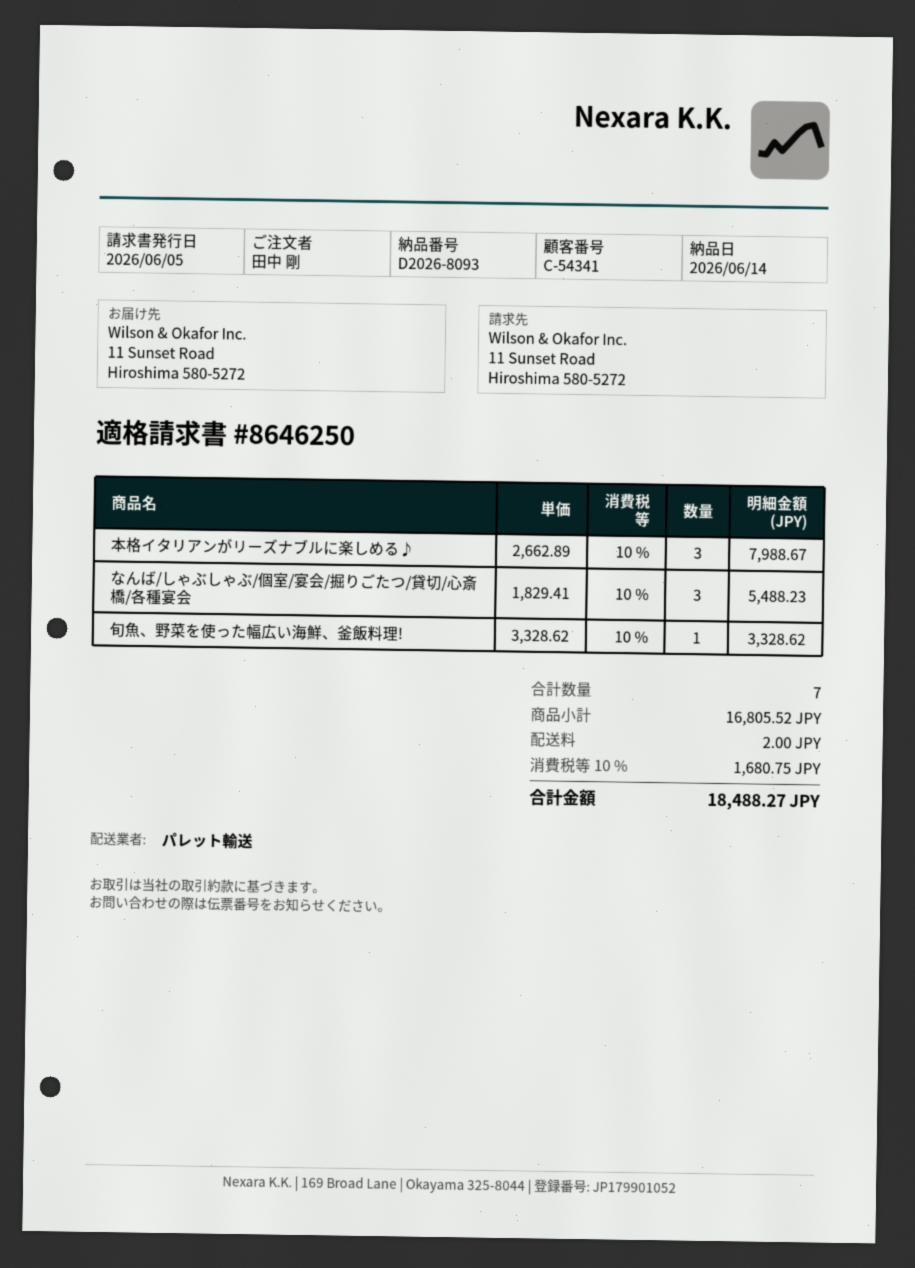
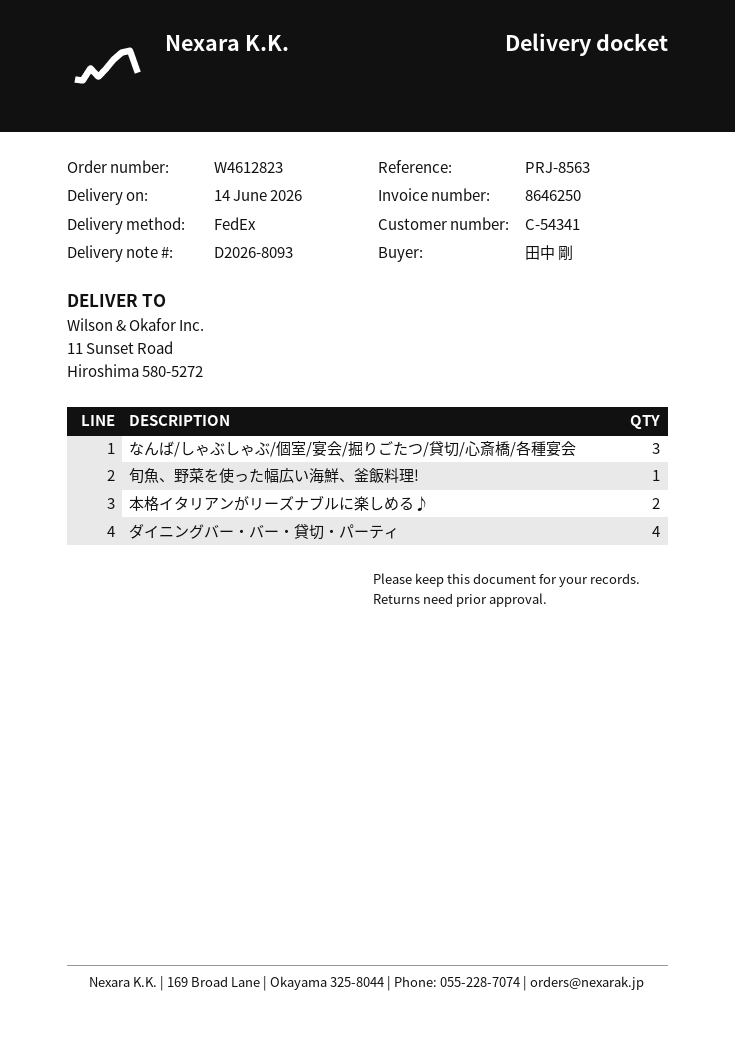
shipping method: pallet freight -> FedEx
本格イタリアンがリーズナブルに楽しめる♪: 3 -> 2
ダイニングバー・バー・貸切・パーティ: none -> 4

